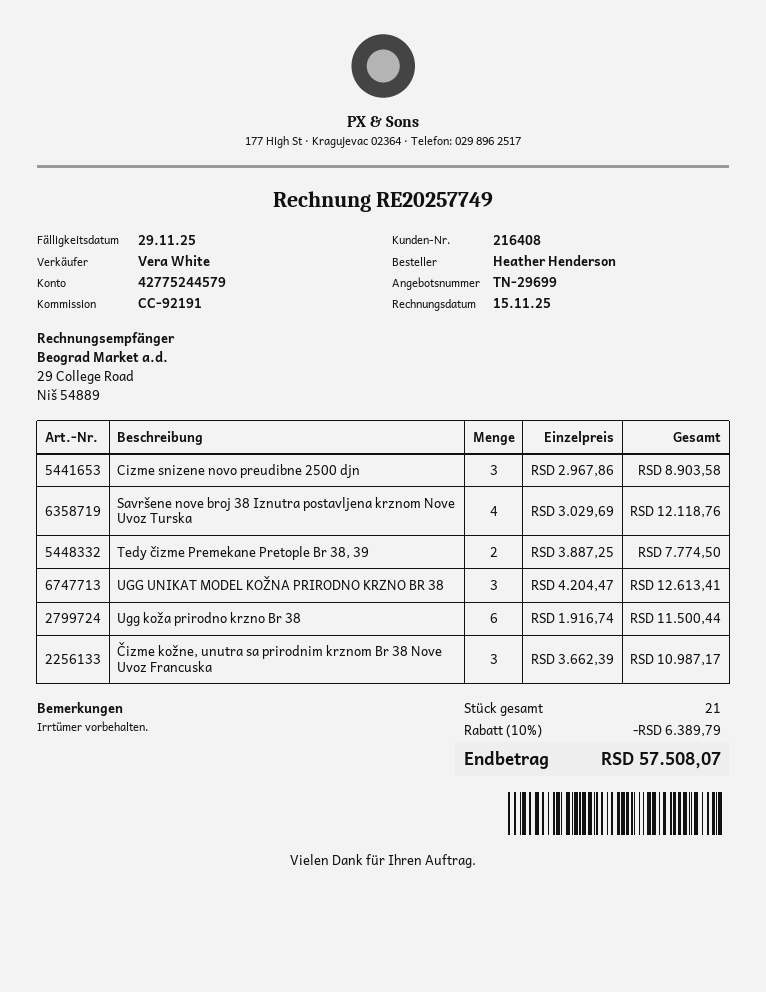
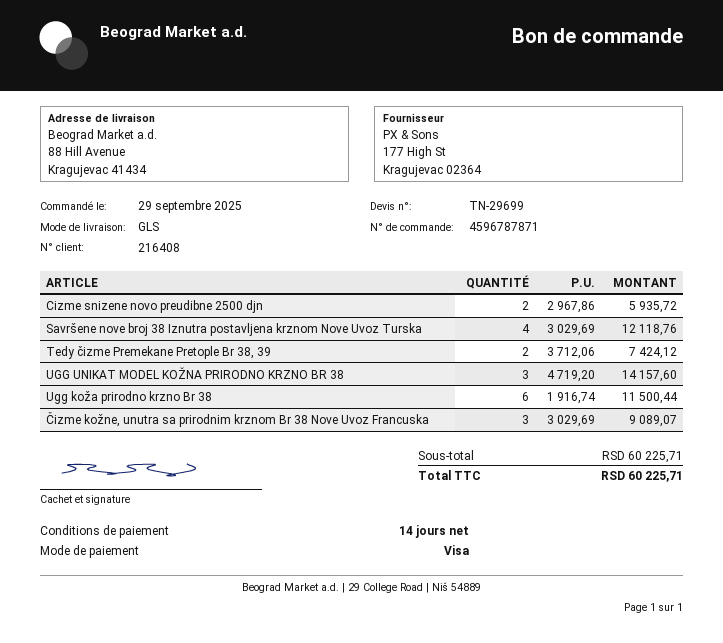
Cizme snizene novo preudibne 2500 djn: 3 x 2967.86 = 8903.58 -> 2 x 2967.86 = 5935.72
Tedy čizme Premekane Pretople Br 38, 39: 2 x 3887.25 = 7774.50 -> 2 x 3712.06 = 7424.12
UGG UNIKAT MODEL KOŽNA PRIRODNO KRZNO BR 38: 3 x 4204.47 = 12613.41 -> 3 x 4719.20 = 14157.60
Čizme kožne, unutra sa prirodnim krznom Br 38 Nove Uvoz Francuska: 3 x 3662.39 = 10987.17 -> 3 x 3029.69 = 9089.07
discount: 10% = 6389.79 -> none
total: 57508.07 -> 60225.71

